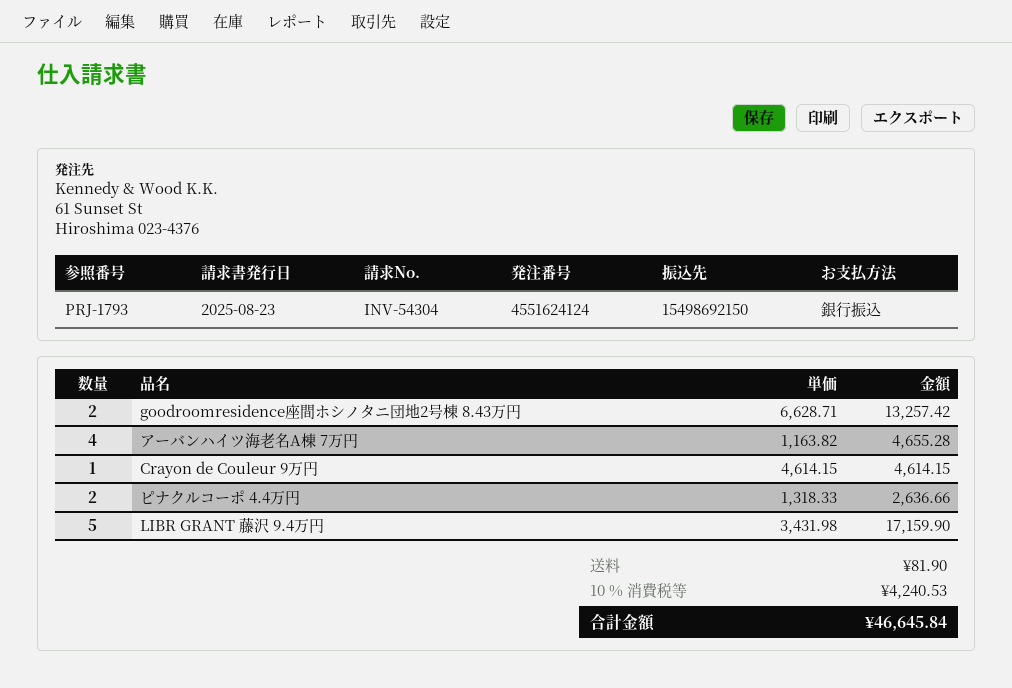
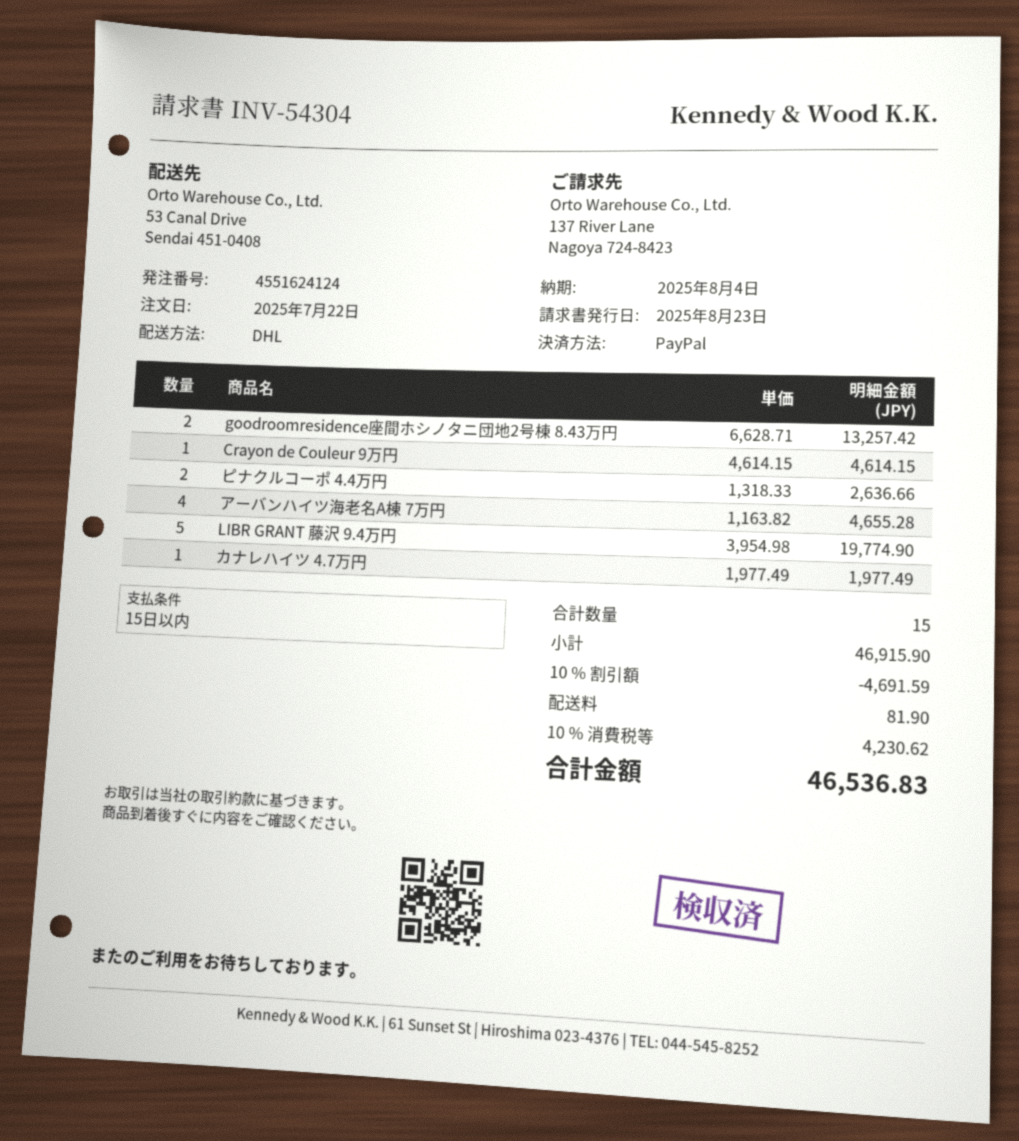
payment method: bank transfer -> PayPal
LIBR GRANT 藤沢 9.4万円: 5 x 3431.98 = 17159.90 -> 5 x 3954.98 = 19774.90
カナレハイツ 4.7万円: none -> 1 x 1977.49 = 1977.49
discount: none -> 10% = 4691.59
tax: 10% = 4240.53 -> 10% = 4230.62
total: 46645.84 -> 46536.83

